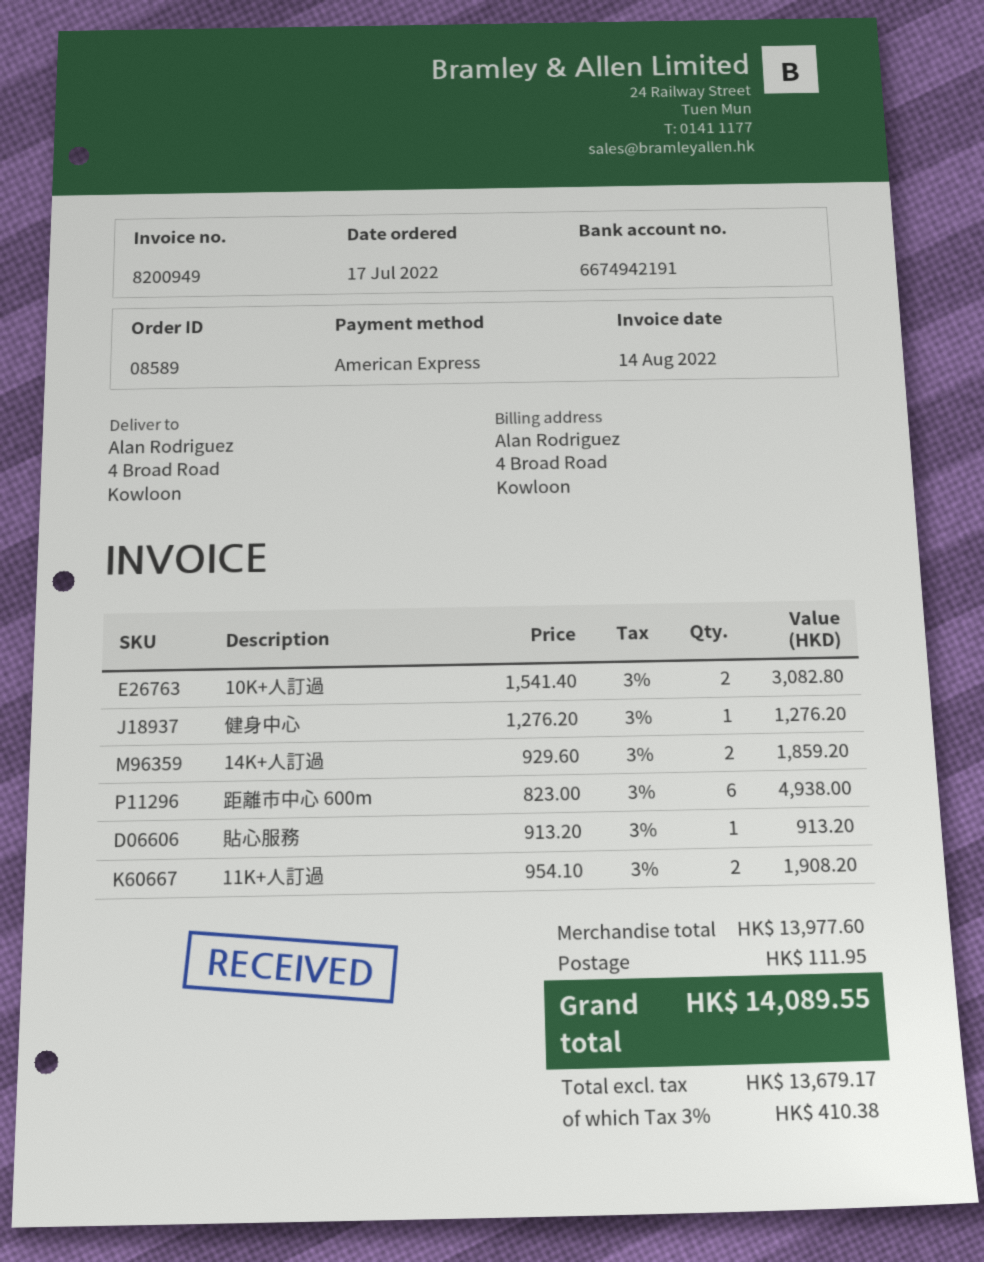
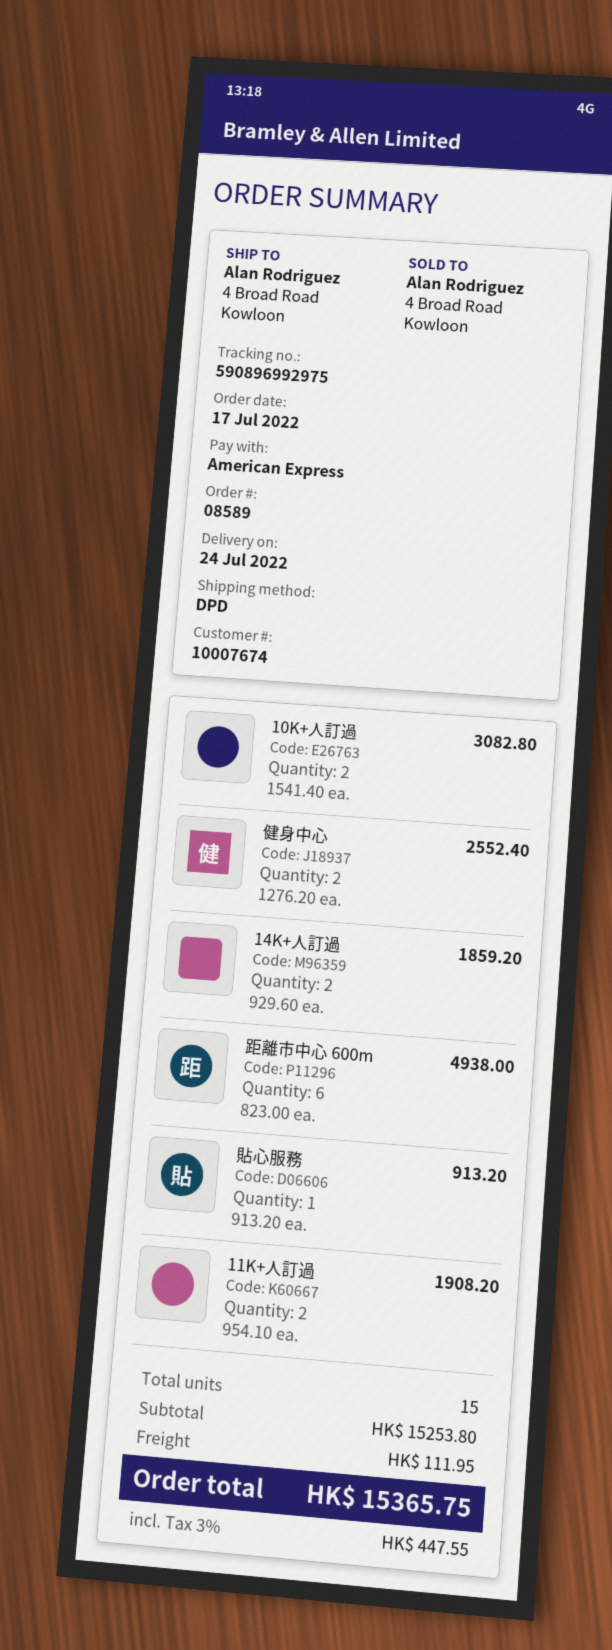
健身中心: 1 x 1276.20 = 1276.20 -> 2 x 1276.20 = 2552.40
subtotal: 13977.60 -> 15253.80
tax: 3% = 410.38 -> 3% = 447.55
total: 14089.55 -> 15365.75

